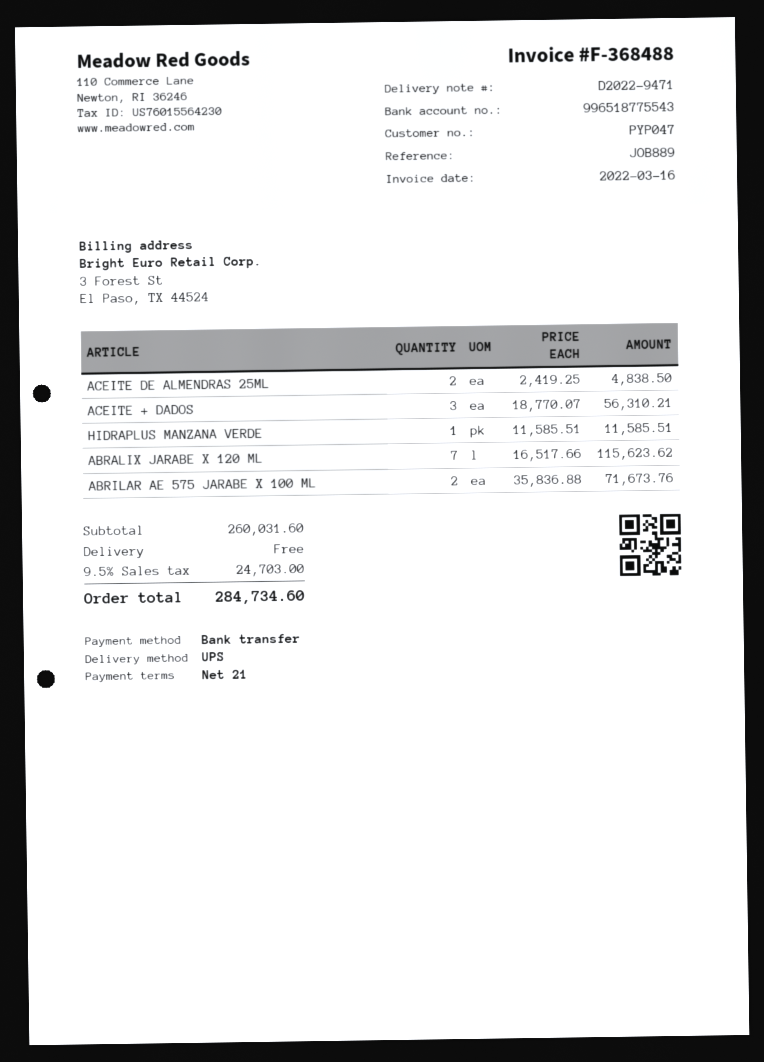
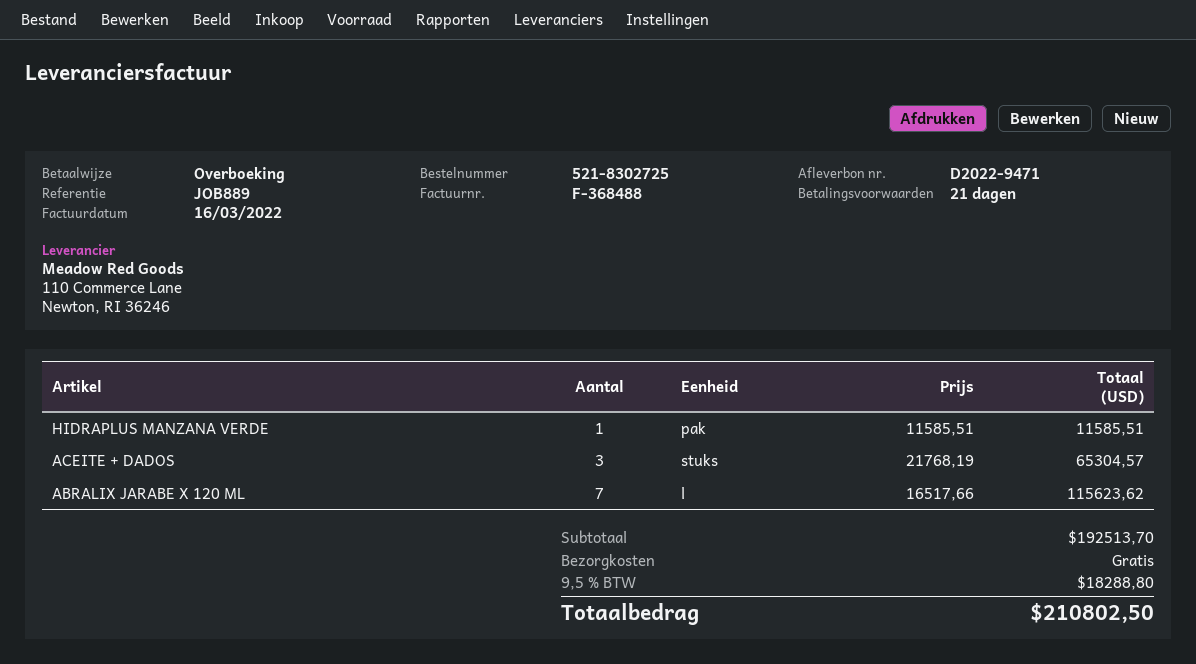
ACEITE DE ALMENDRAS 25ML: 2 x 2419.25 = 4838.50 -> none
ACEITE + DADOS: 3 x 18770.07 = 56310.21 -> 3 x 21768.19 = 65304.57
ABRILAR AE 575 JARABE X 100 ML: 2 x 35836.88 = 71673.76 -> none
subtotal: 260031.60 -> 192513.70
tax: 9.5% = 24703.00 -> 9.5% = 18288.80
total: 284734.60 -> 210802.50

